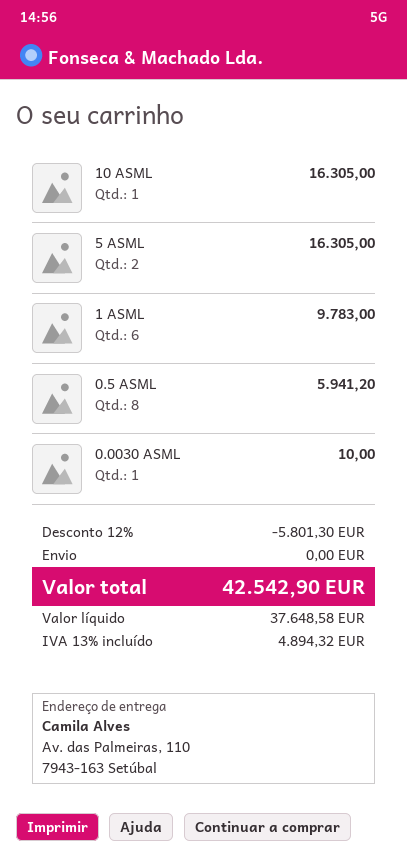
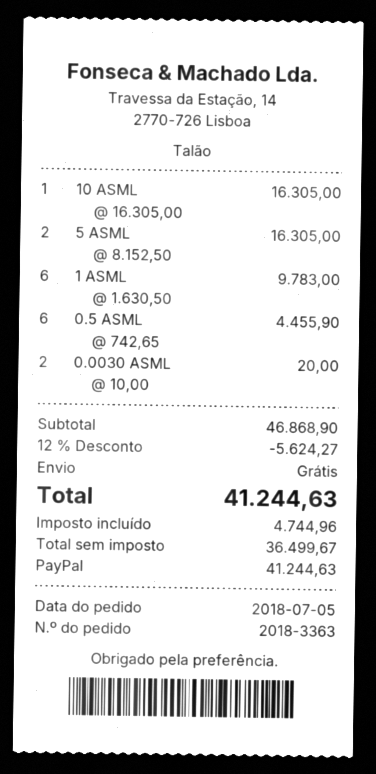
0.5 ASML: 8 for 5941.20 -> 6 for 4455.90
0.0030 ASML: 1 for 10.00 -> 2 for 20.00
discount: 12% = 5801.30 -> 12% = 5624.27
net: 37648.58 -> 36499.67
tax: 4894.32 -> 4744.96
total: 42542.90 -> 41244.63

